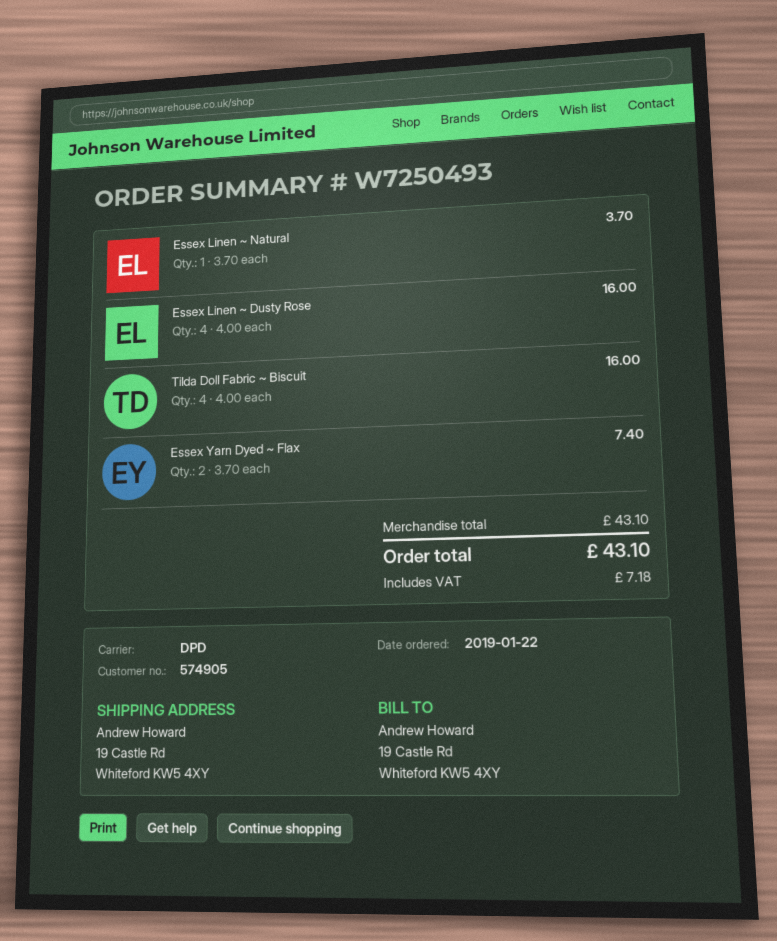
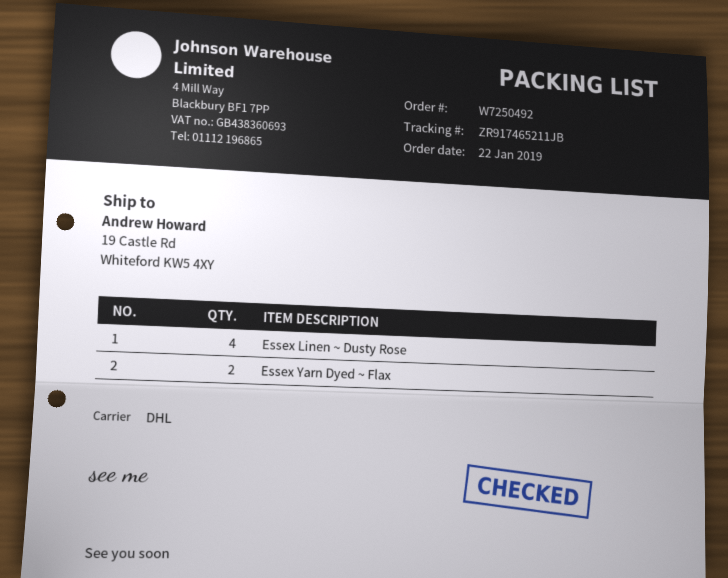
order number: W7250493 -> W7250492
shipping method: DPD -> DHL
Essex Linen ~ Natural: 1 -> none
Tilda Doll Fabric ~ Biscuit: 4 -> none

